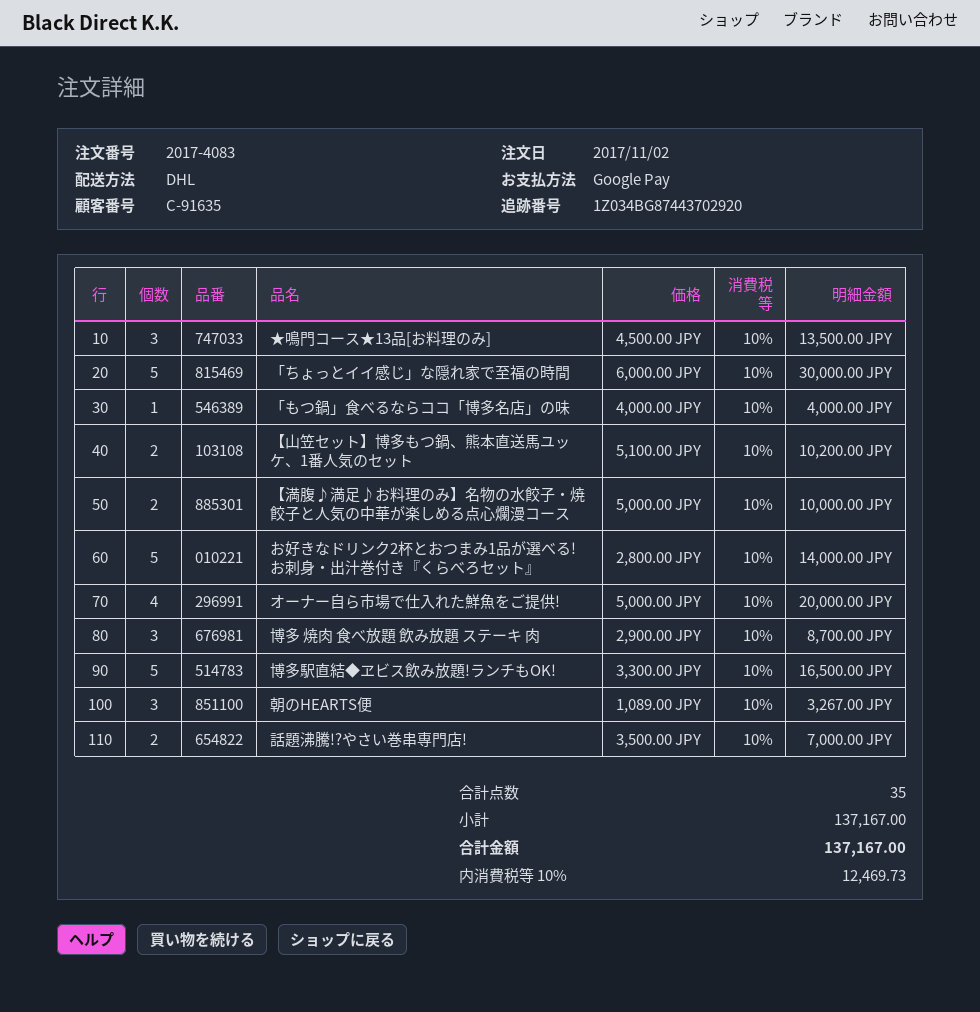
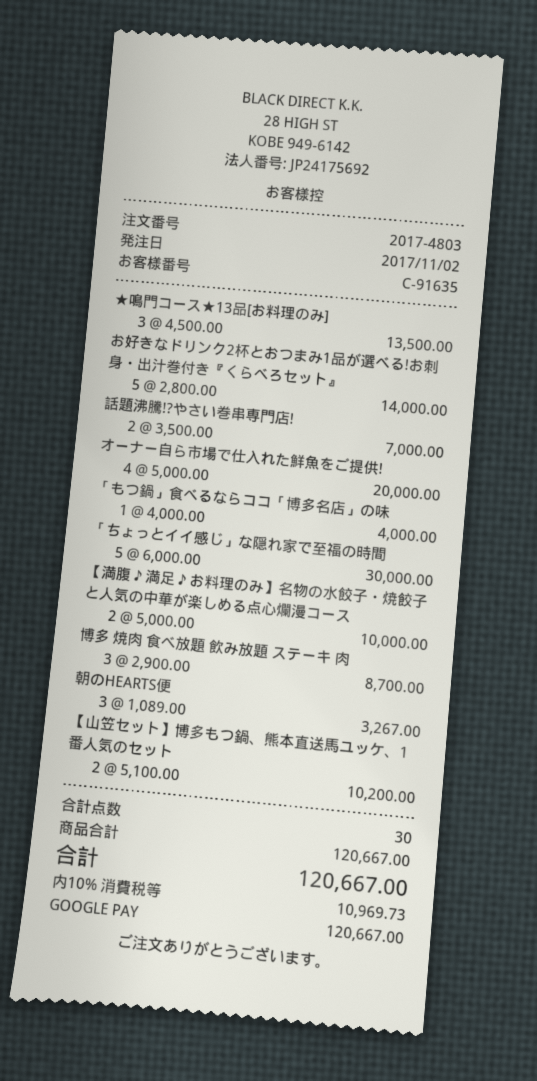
order number: 2017-4083 -> 2017-4803
博多駅直結◆ヱビス飲み放題!ランチもOK!: 5 x 3300.00 = 16500.00 -> none
total quantity: 35 -> 30
subtotal: 137167.00 -> 120667.00
tax: 10% = 12469.73 -> 10% = 10969.73
total: 137167.00 -> 120667.00

